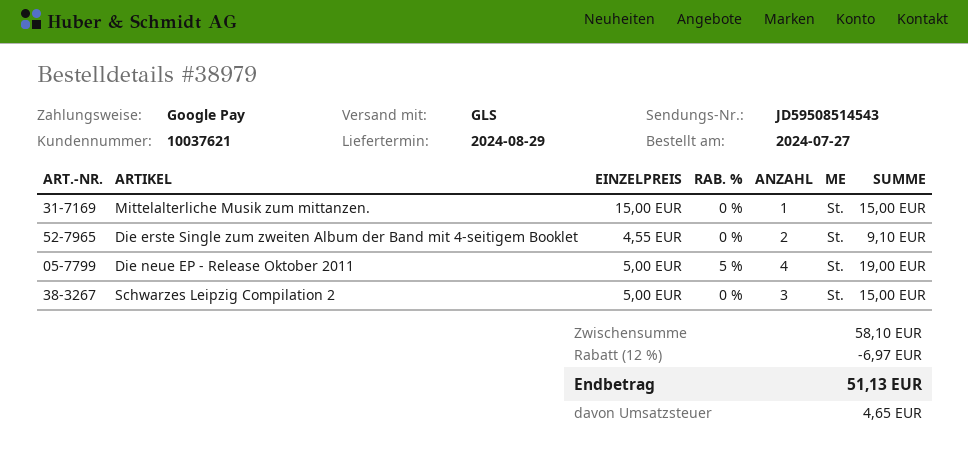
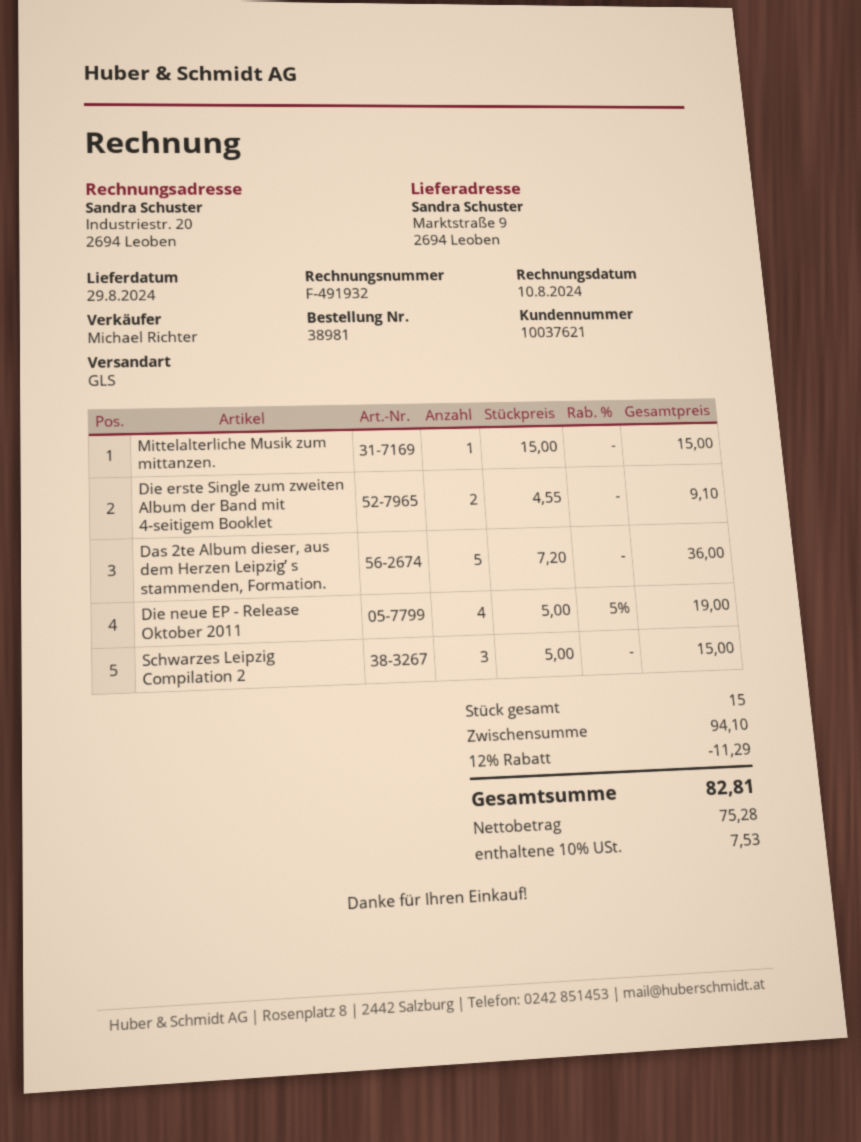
order number: 38979 -> 38981
Das 2te Album dieser, aus dem Herzen Leipzig’ s stammenden, Formation.: none -> 5 x 7.20 = 36.00
subtotal: 58.10 -> 94.10
discount: 12% = 6.97 -> 12% = 11.29
tax: 4.65 -> 7.53
total: 51.13 -> 82.81

